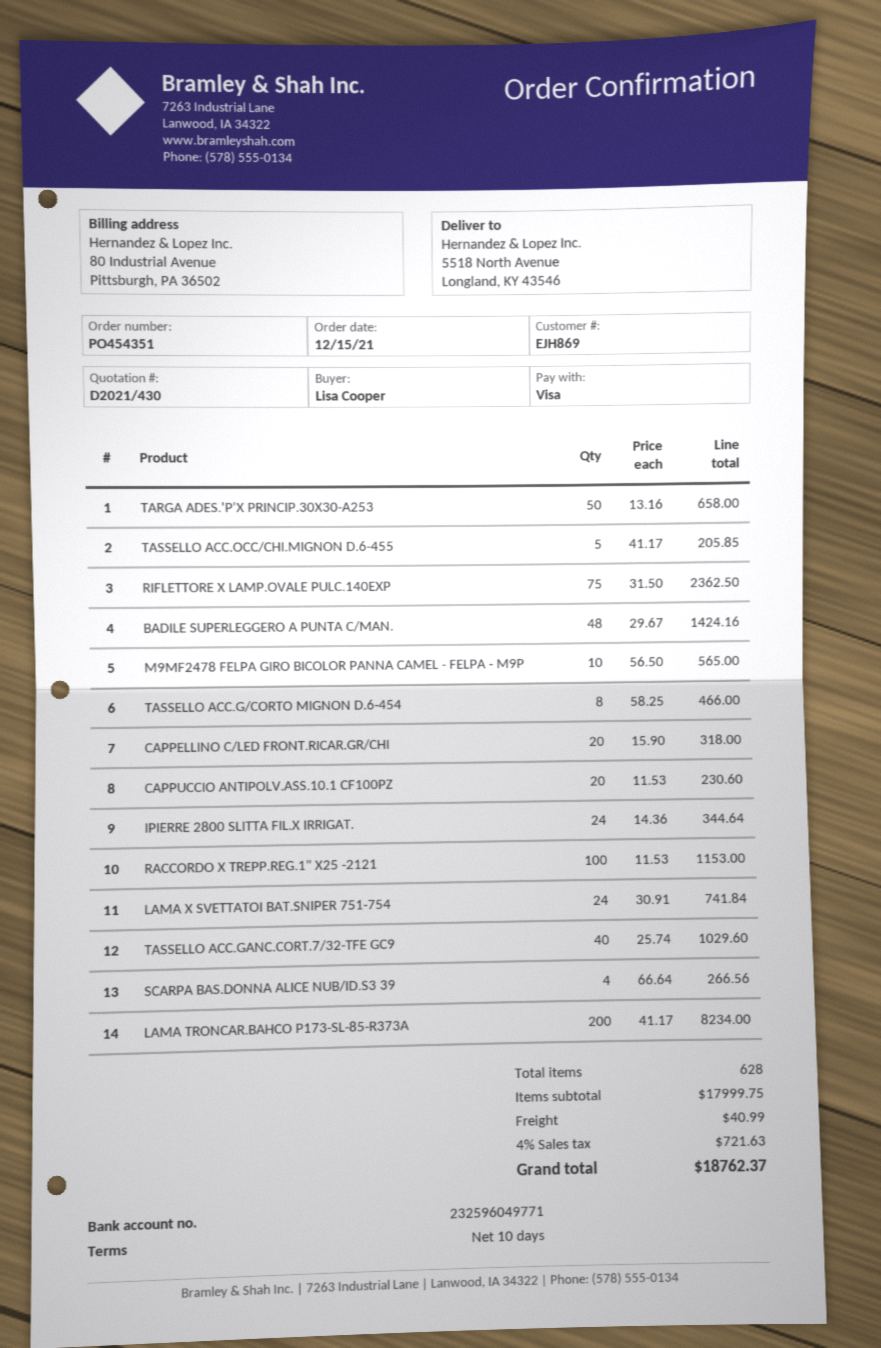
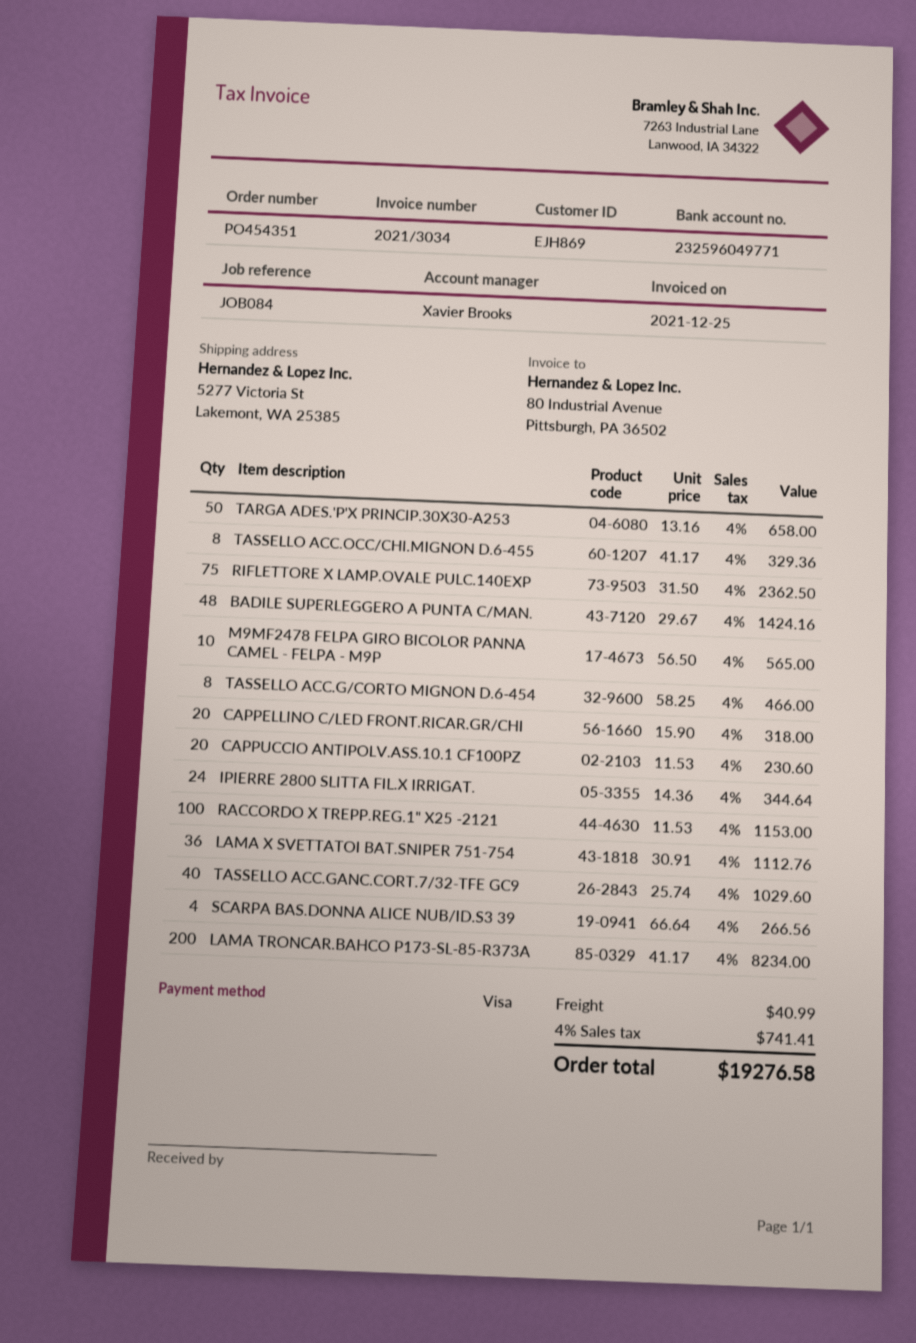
ship to: 5518 North Avenue, Longland, KY 43546 -> 5277 Victoria St, Lakemont, WA 25385
TASSELLO ACC.OCC/CHI.MIGNON D.6-455: 5 x 41.17 = 205.85 -> 8 x 41.17 = 329.36
LAMA X SVETTATOI BAT.SNIPER 751-754: 24 x 30.91 = 741.84 -> 36 x 30.91 = 1112.76
tax: 4% = 721.63 -> 4% = 741.41
total: 18762.37 -> 19276.58

